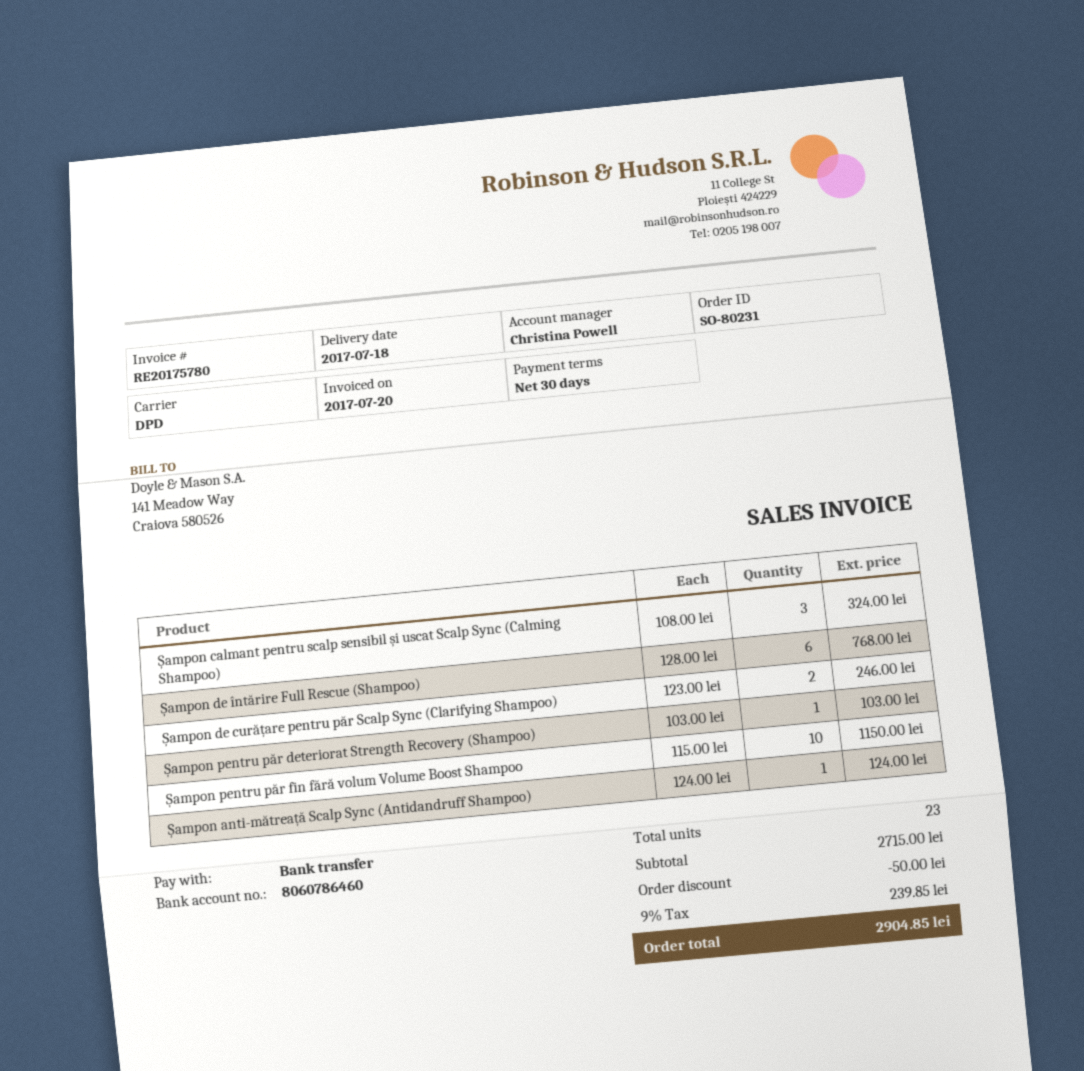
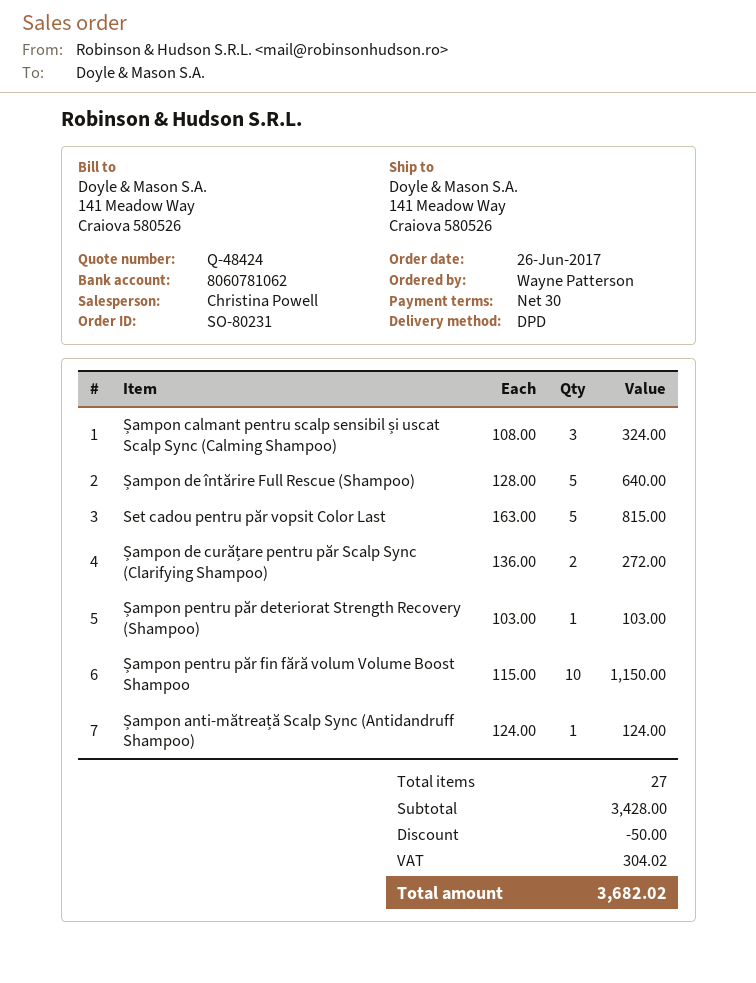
bank account: 8060786460 -> 8060781062
Șampon de întărire Full Rescue (Shampoo): 6 x 128.00 = 768.00 -> 5 x 128.00 = 640.00
Șampon de curățare pentru păr Scalp Sync (Clarifying Shampoo): 2 x 123.00 = 246.00 -> 2 x 136.00 = 272.00
Set cadou pentru păr vopsit Color Last: none -> 5 x 163.00 = 815.00
total quantity: 23 -> 27
subtotal: 2715.00 -> 3428.00
tax: 239.85 -> 304.02
total: 2904.85 -> 3682.02

